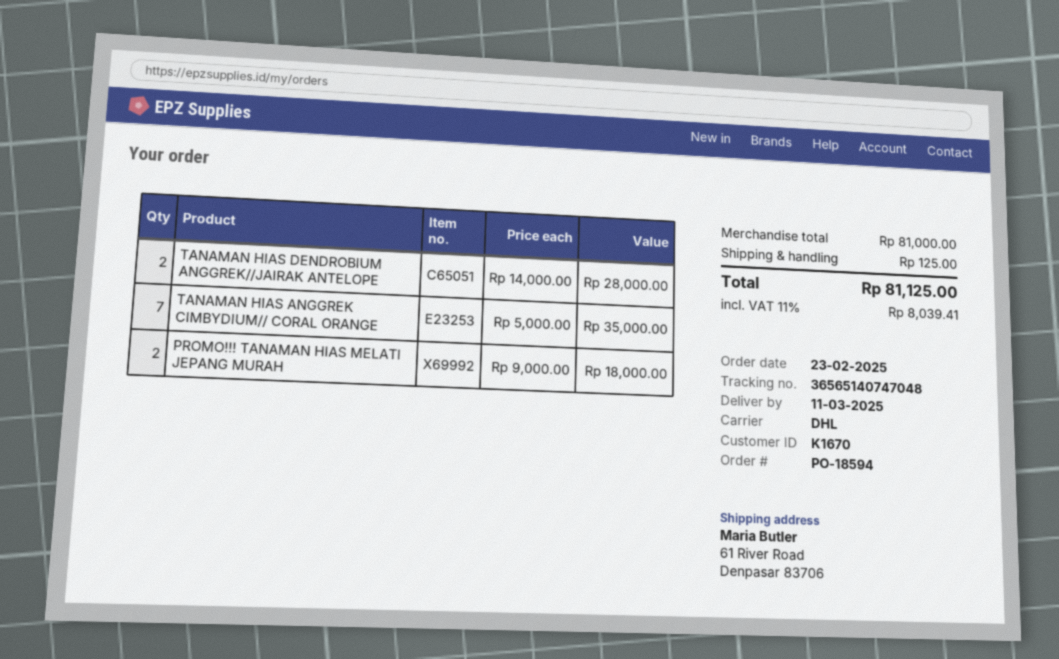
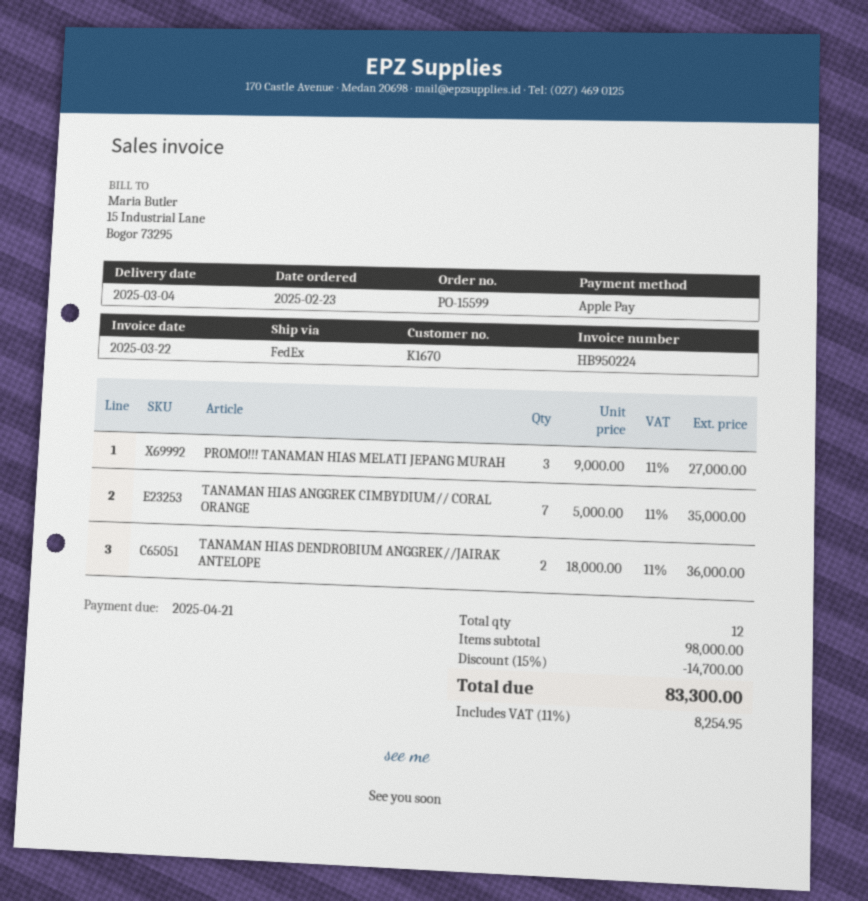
order number: PO-18594 -> PO-15599
delivery date: 2025-03-11 -> 2025-03-04
shipping method: DHL -> FedEx
TANAMAN HIAS DENDROBIUM ANGGREK//JAIRAK ANTELOPE: 2 x 14000.00 = 28000.00 -> 2 x 18000.00 = 36000.00
PROMO!!! TANAMAN HIAS MELATI JEPANG MURAH: 2 x 9000.00 = 18000.00 -> 3 x 9000.00 = 27000.00
subtotal: 81000.00 -> 98000.00
discount: none -> 15% = 14700.00
shipping: 125.00 -> none
tax: 11% = 8039.41 -> 11% = 8254.95
total: 81125.00 -> 83300.00

